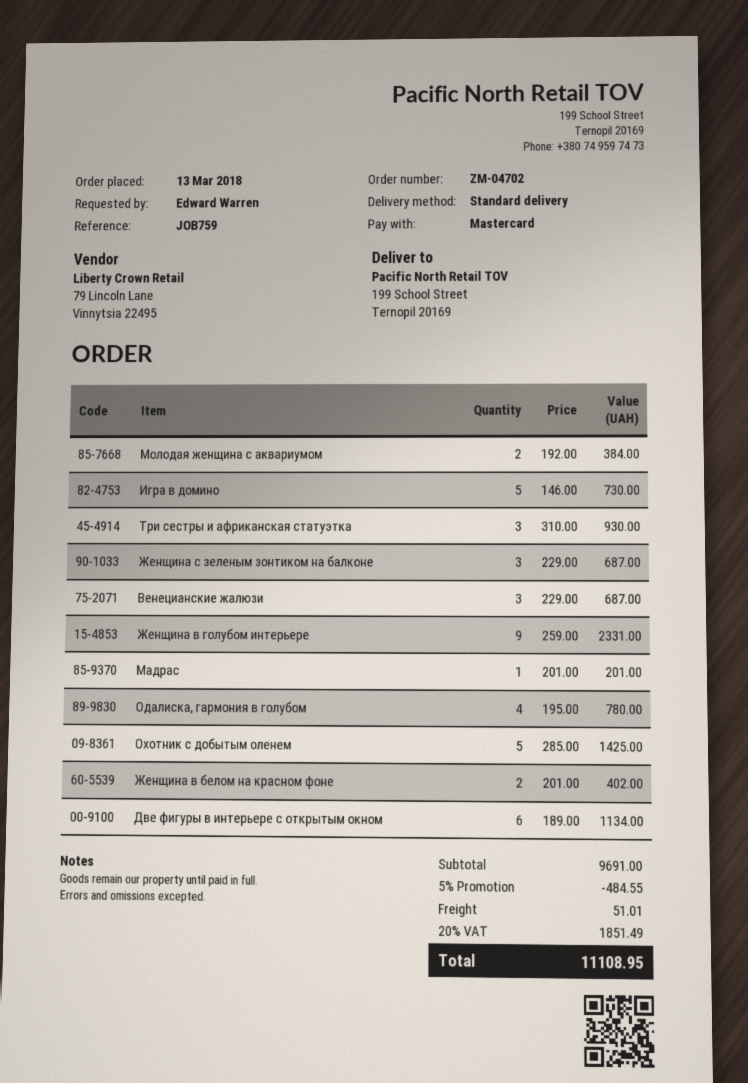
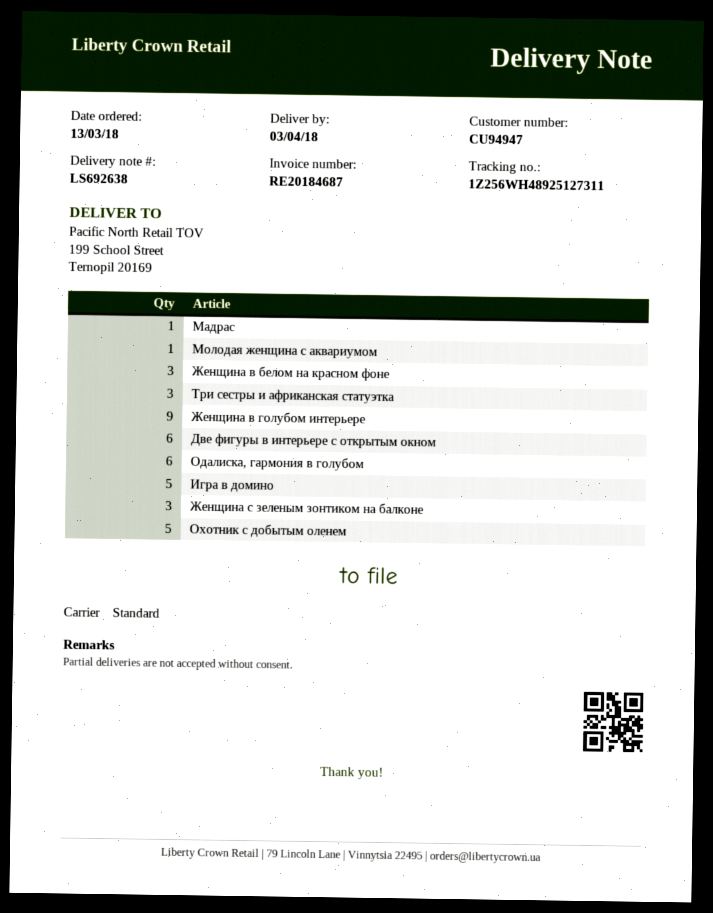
Молодая женщина с аквариумом: 2 -> 1
Венецианские жалюзи: 3 -> none
Одалиска, гармония в голубом: 4 -> 6
Женщина в белом на красном фоне: 2 -> 3

